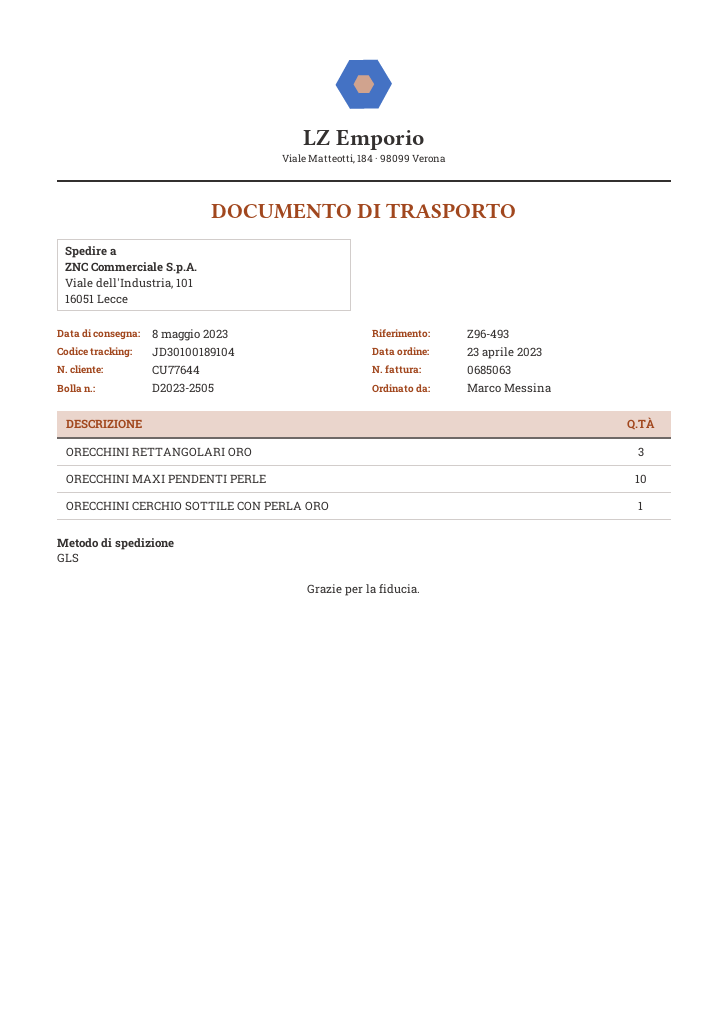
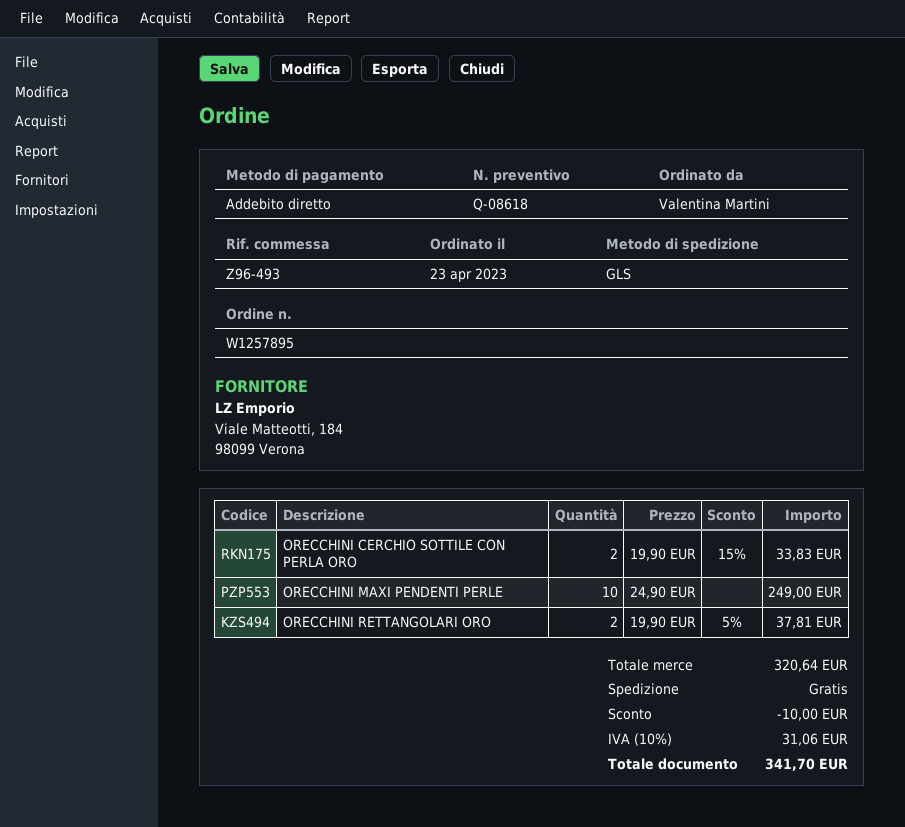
ordered by: Marco Messina -> Valentina Martini
ORECCHINI RETTANGOLARI ORO: 3 -> 2
ORECCHINI CERCHIO SOTTILE CON PERLA ORO: 1 -> 2

